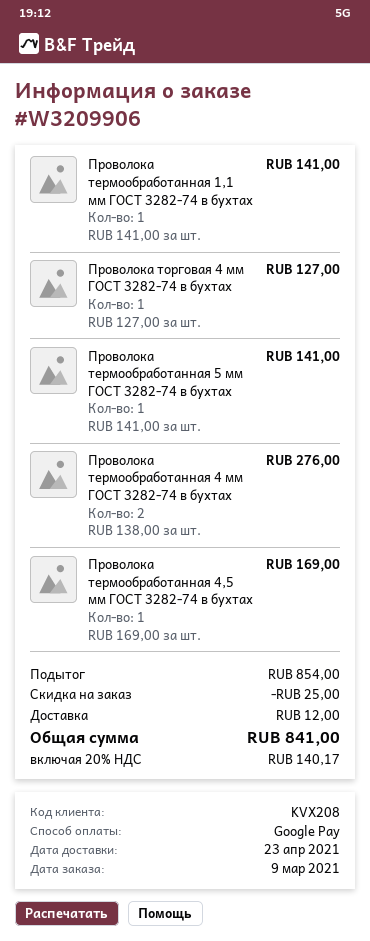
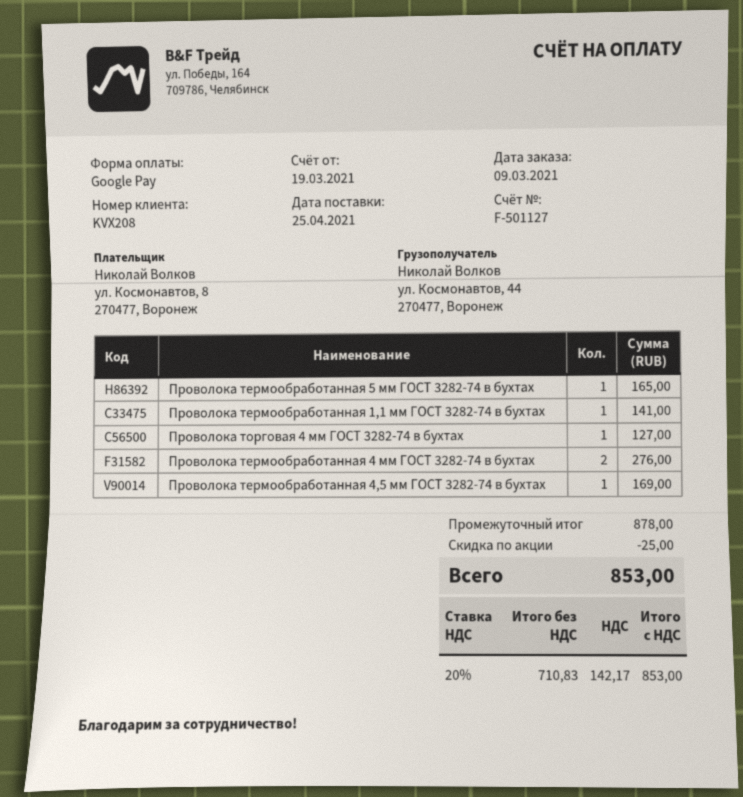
delivery date: 2021-04-23 -> 2021-04-25
Проволока термообработанная 5 мм ГОСТ 3282-74 в бухтах: 1 for 141.00 -> 1 for 165.00
subtotal: 854.00 -> 878.00
shipping: 12.00 -> none
tax: 20% = 140.17 -> 20% = 142.17
total: 841.00 -> 853.00

